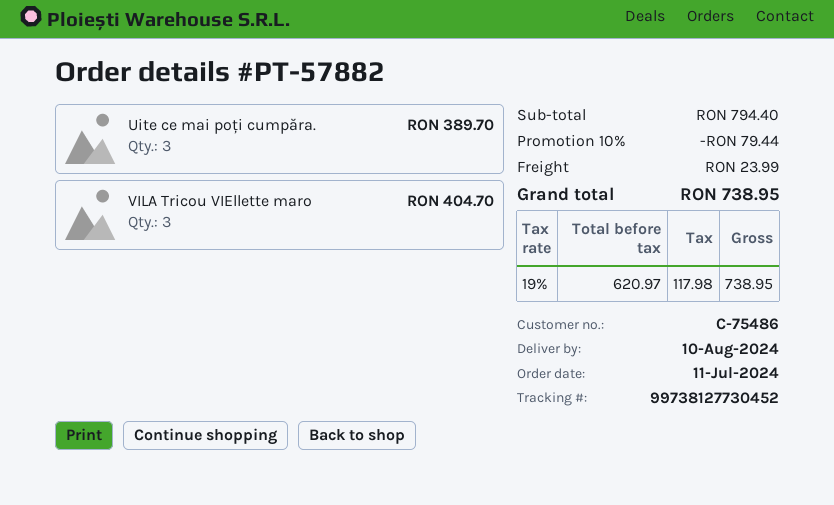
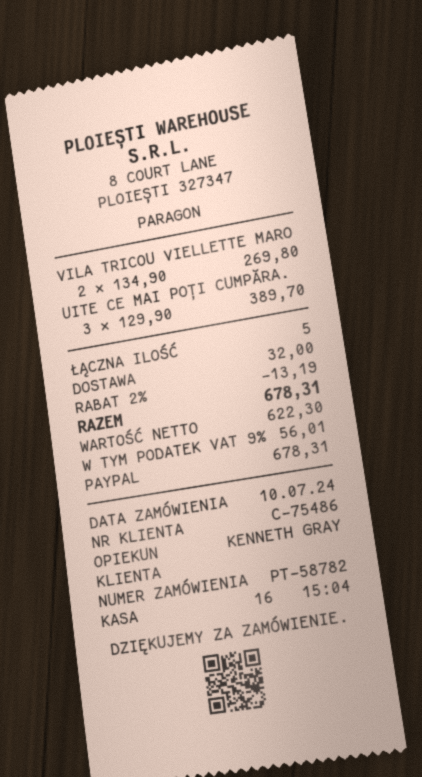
order number: PT-57882 -> PT-58782
order date: 2024-07-11 -> 2024-07-10
VILA Tricou VIEllette maro: 3 for 404.70 -> 2 for 269.80
discount: 10% = 79.44 -> 2% = 13.19
shipping: 23.99 -> 32.00
net: 620.97 -> 622.30
tax: 19% = 117.98 -> 9% = 56.01
total: 738.95 -> 678.31

